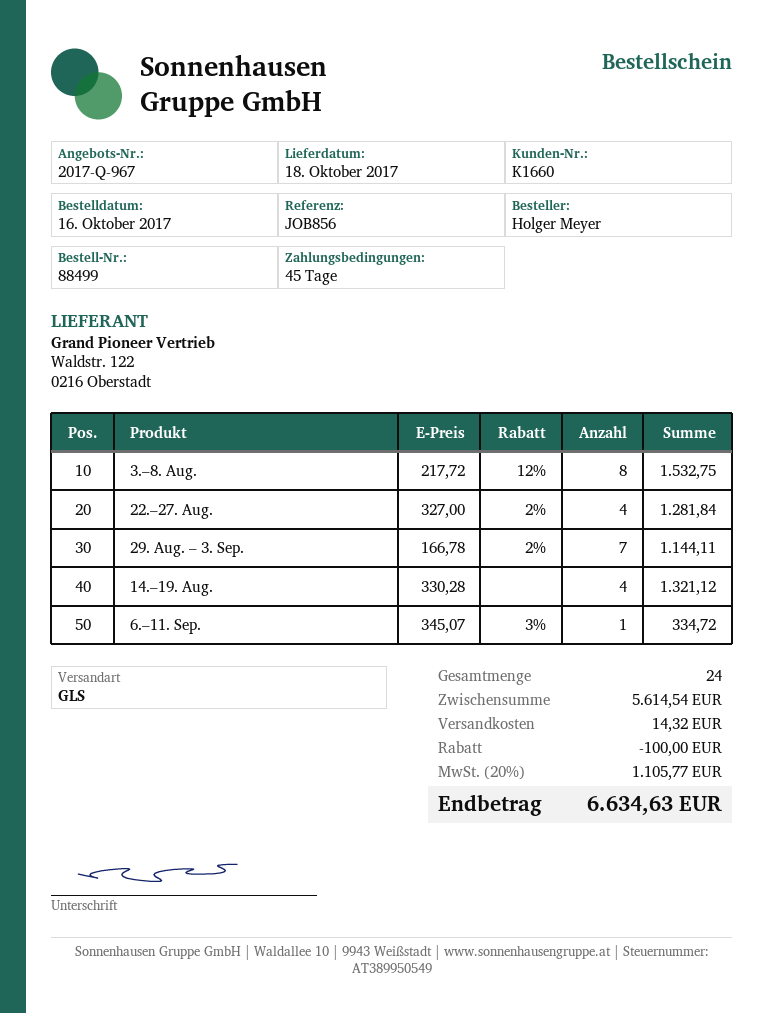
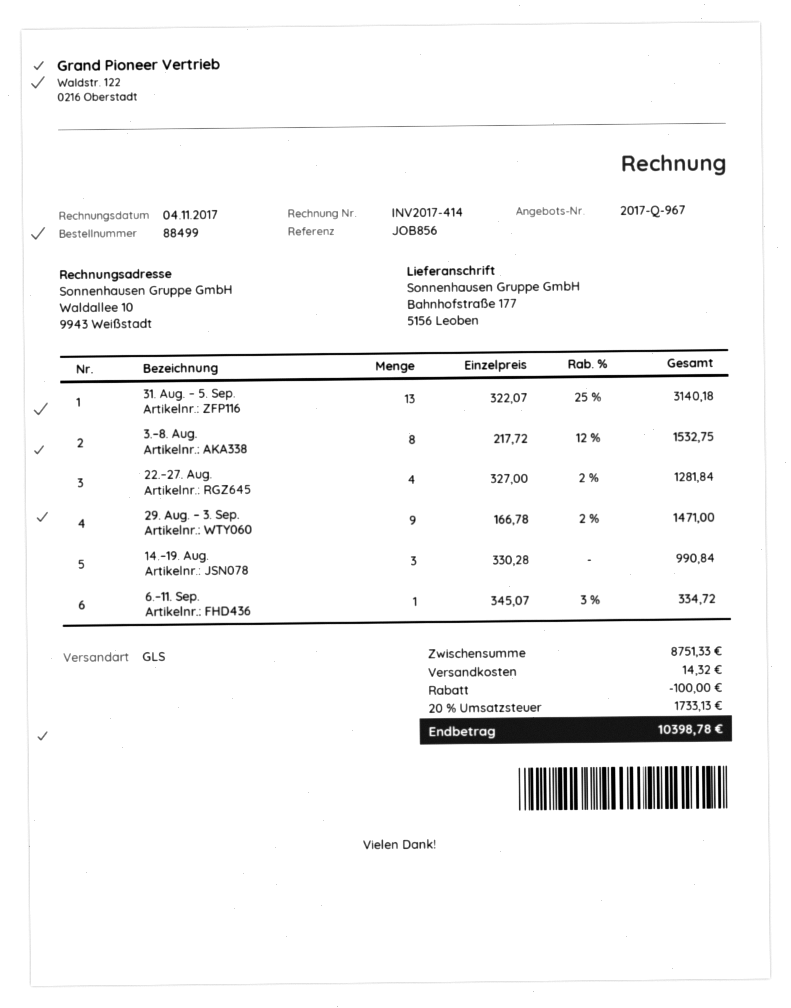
29. Aug. – 3. Sep.: 7 x 166.78 - 2% = 1144.11 -> 9 x 166.78 - 2% = 1471.00
14.–19. Aug.: 4 x 330.28 = 1321.12 -> 3 x 330.28 = 990.84
31. Aug. – 5. Sep.: none -> 13 x 322.07 - 25% = 3140.18
subtotal: 5614.54 -> 8751.33
tax: 20% = 1105.77 -> 20% = 1733.13
total: 6634.63 -> 10398.78

